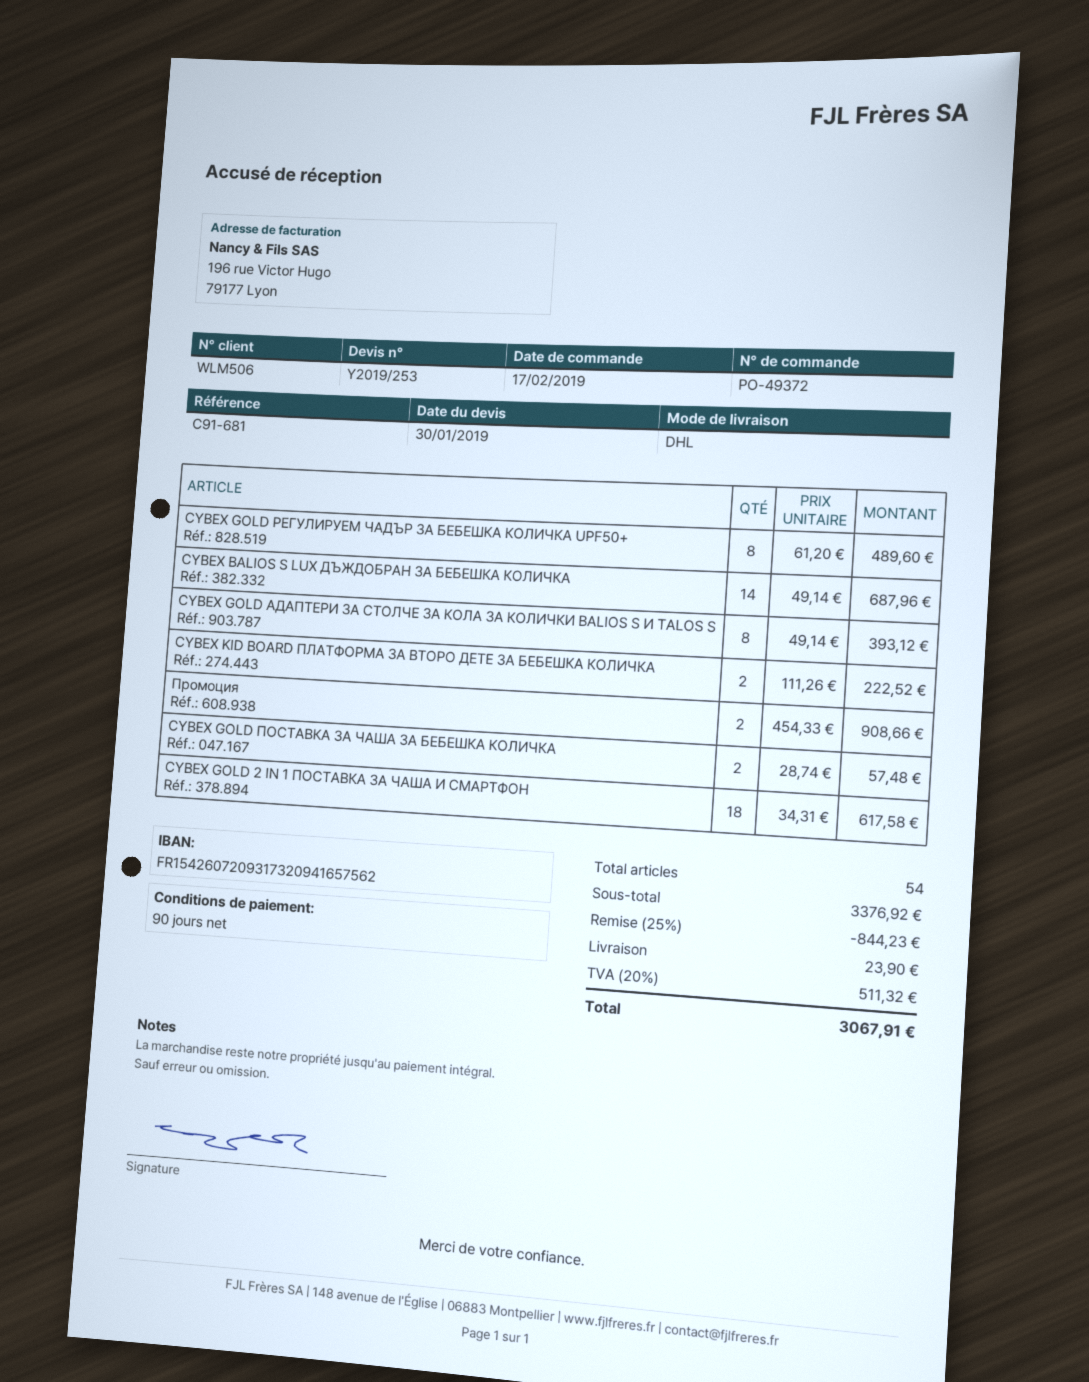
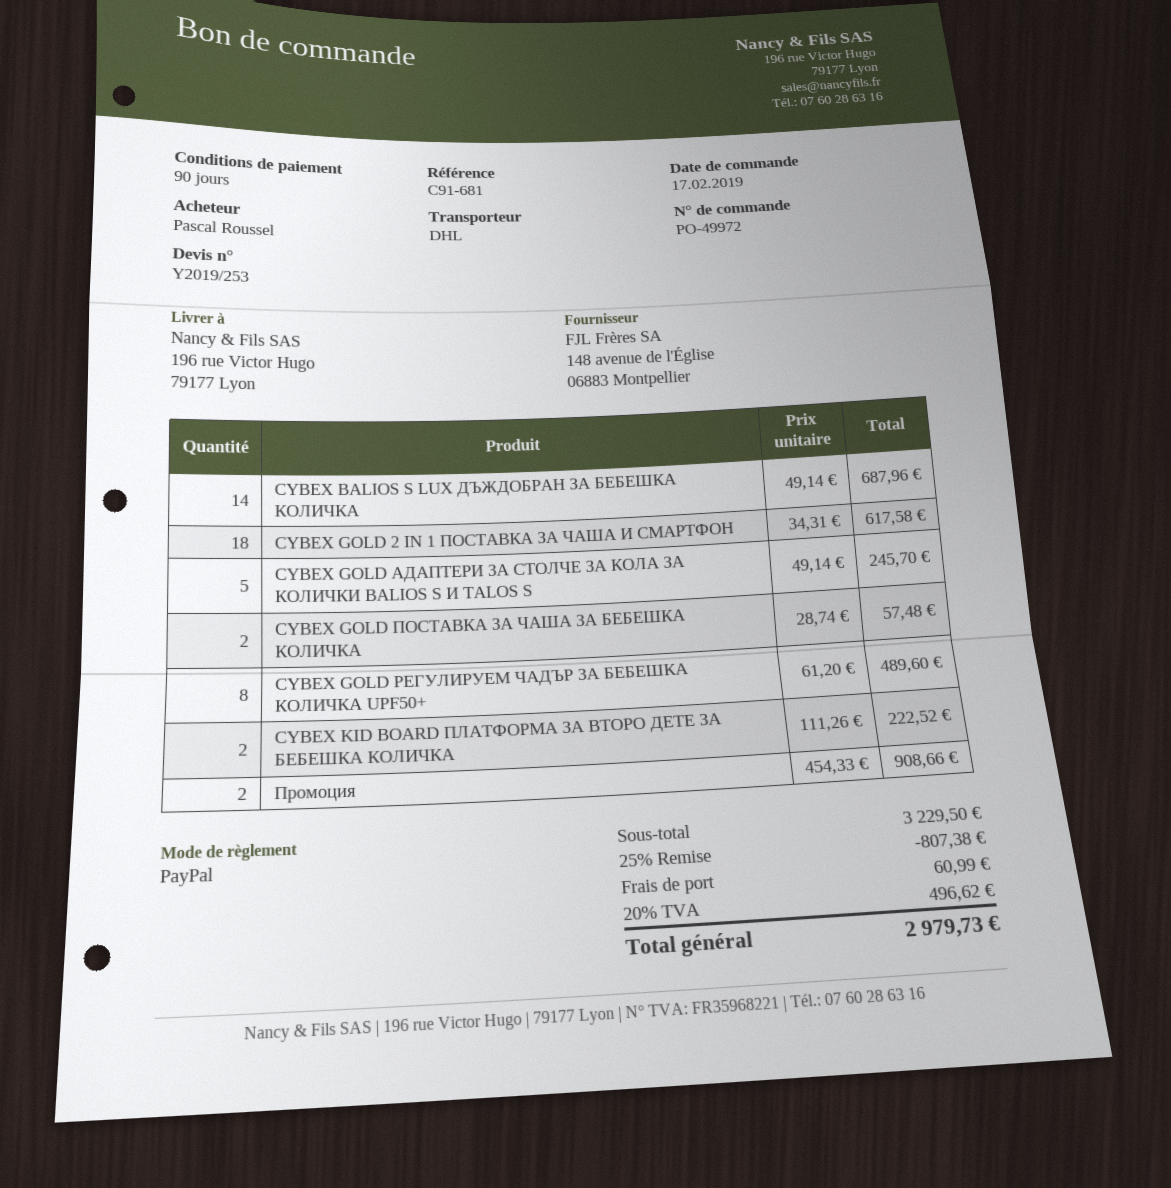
order number: PO-49372 -> PO-49972
CYBEX GOLD АДАПТЕРИ ЗА СТОЛЧЕ ЗА КОЛА ЗА КОЛИЧКИ BALIOS S И TALOS S: 8 x 49.14 = 393.12 -> 5 x 49.14 = 245.70
subtotal: 3376.92 -> 3229.50
discount: 25% = 844.23 -> 25% = 807.38
shipping: 23.90 -> 60.99
tax: 20% = 511.32 -> 20% = 496.62
total: 3067.91 -> 2979.73

